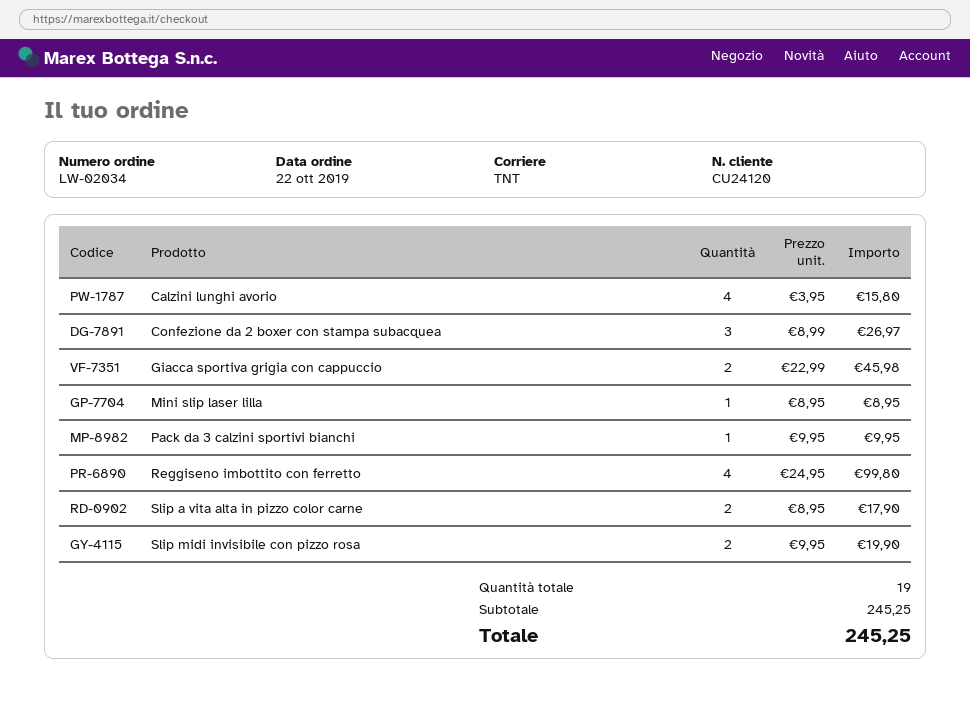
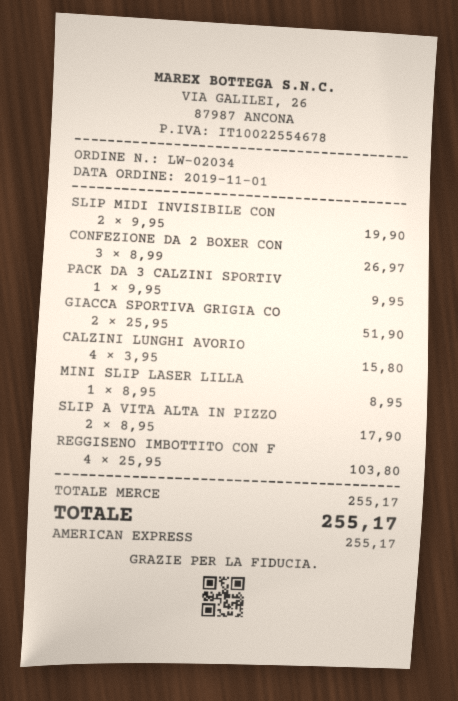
order date: 2019-10-22 -> 2019-11-01
Giacca sportiva grigia con cappuccio: 2 x 22.99 = 45.98 -> 2 x 25.95 = 51.90
Reggiseno imbottito con ferretto: 4 x 24.95 = 99.80 -> 4 x 25.95 = 103.80
subtotal: 245.25 -> 255.17
total: 245.25 -> 255.17

